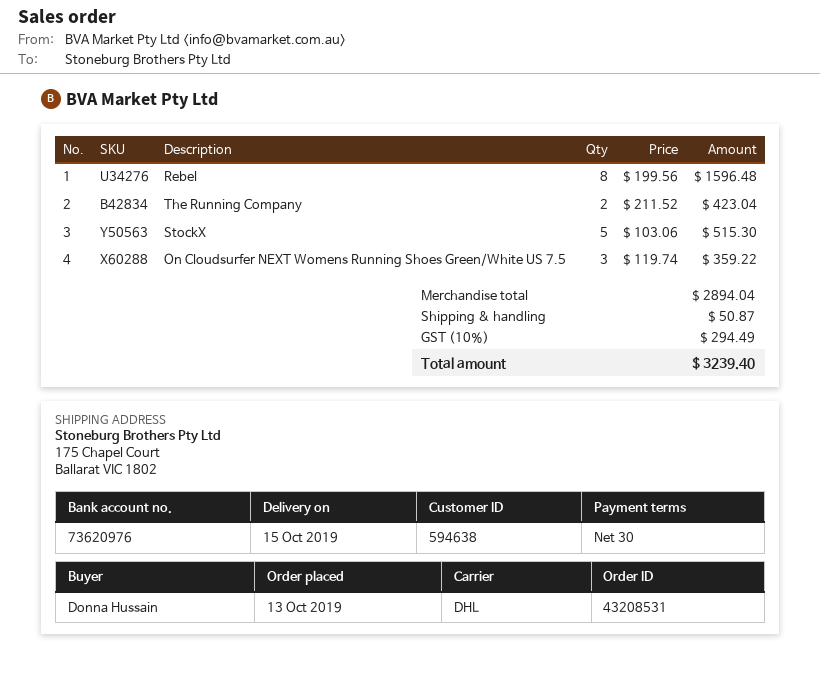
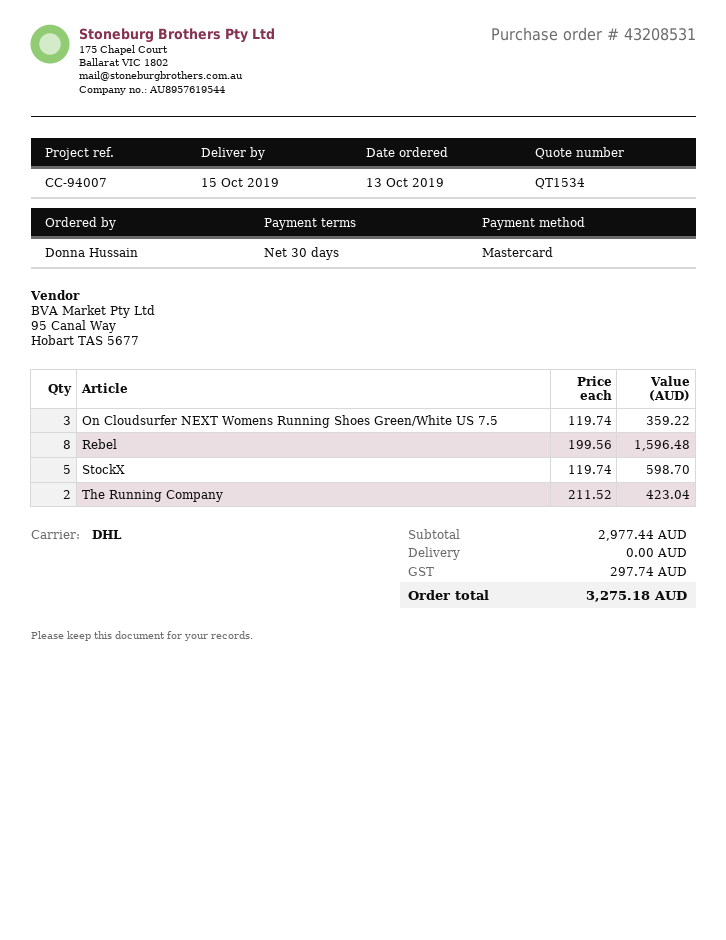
StockX: 5 x 103.06 = 515.30 -> 5 x 119.74 = 598.70
subtotal: 2894.04 -> 2977.44
shipping: 50.87 -> 0.00
tax: 294.49 -> 297.74
total: 3239.40 -> 3275.18

